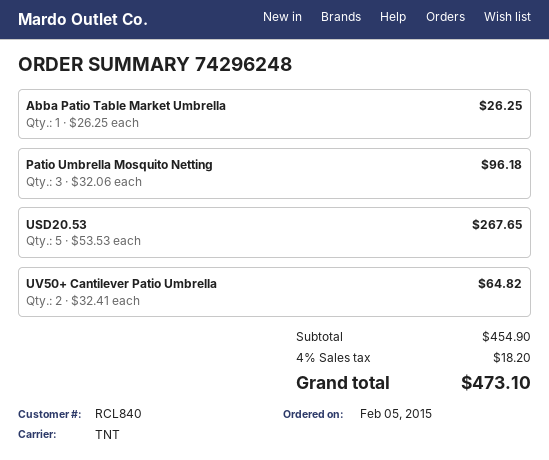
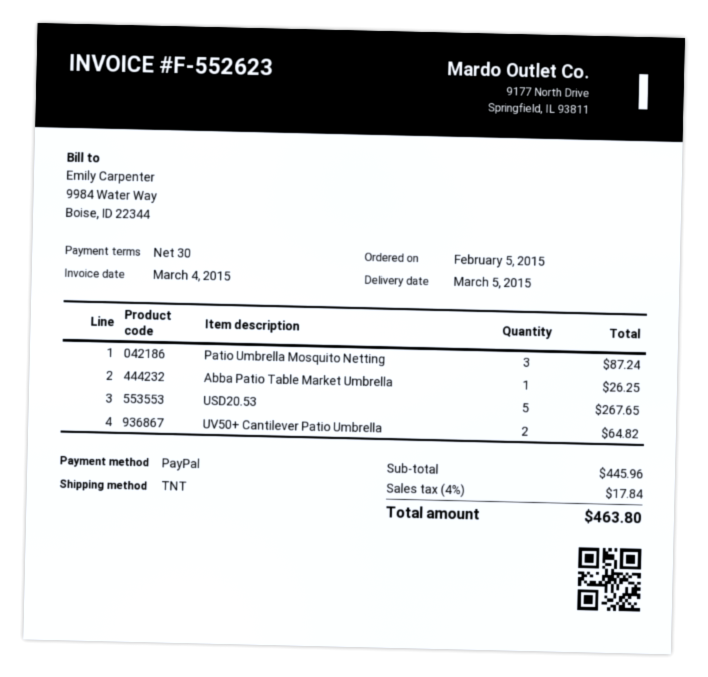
Patio Umbrella Mosquito Netting: 3 for 96.18 -> 3 for 87.24
subtotal: 454.90 -> 445.96
tax: 4% = 18.20 -> 4% = 17.84
total: 473.10 -> 463.80

